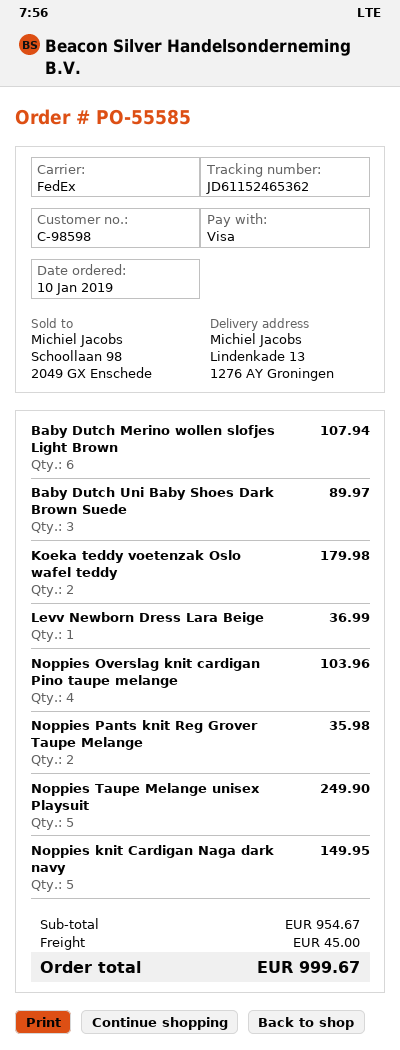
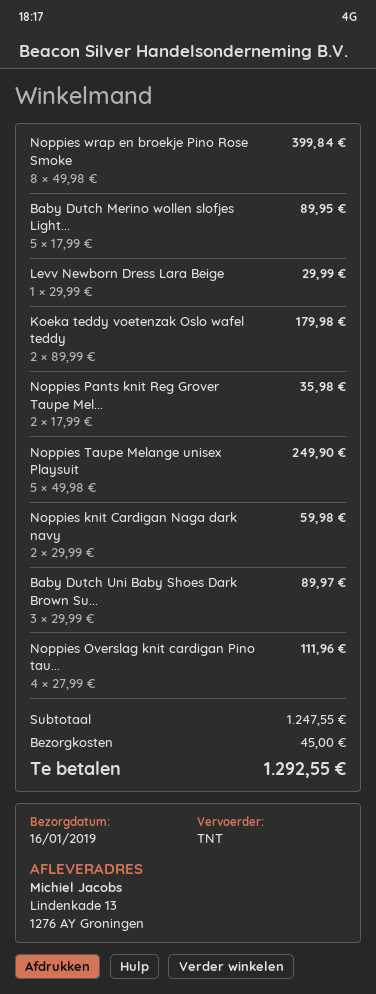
shipping method: FedEx -> TNT
Baby Dutch Merino wollen slofjes Light Brown: 6 for 107.94 -> 5 for 89.95
Levv Newborn Dress Lara Beige: 1 for 36.99 -> 1 for 29.99
Noppies Overslag knit cardigan Pino taupe melange: 4 for 103.96 -> 4 for 111.96
Noppies knit Cardigan Naga dark navy: 5 for 149.95 -> 2 for 59.98
Noppies wrap en broekje Pino Rose Smoke: none -> 8 for 399.84
subtotal: 954.67 -> 1247.55
total: 999.67 -> 1292.55

